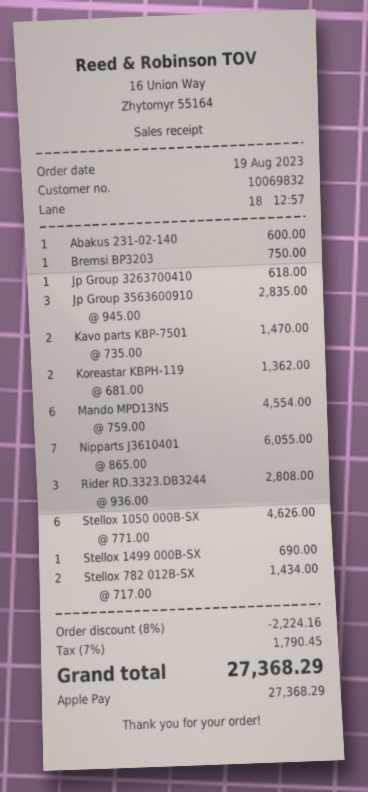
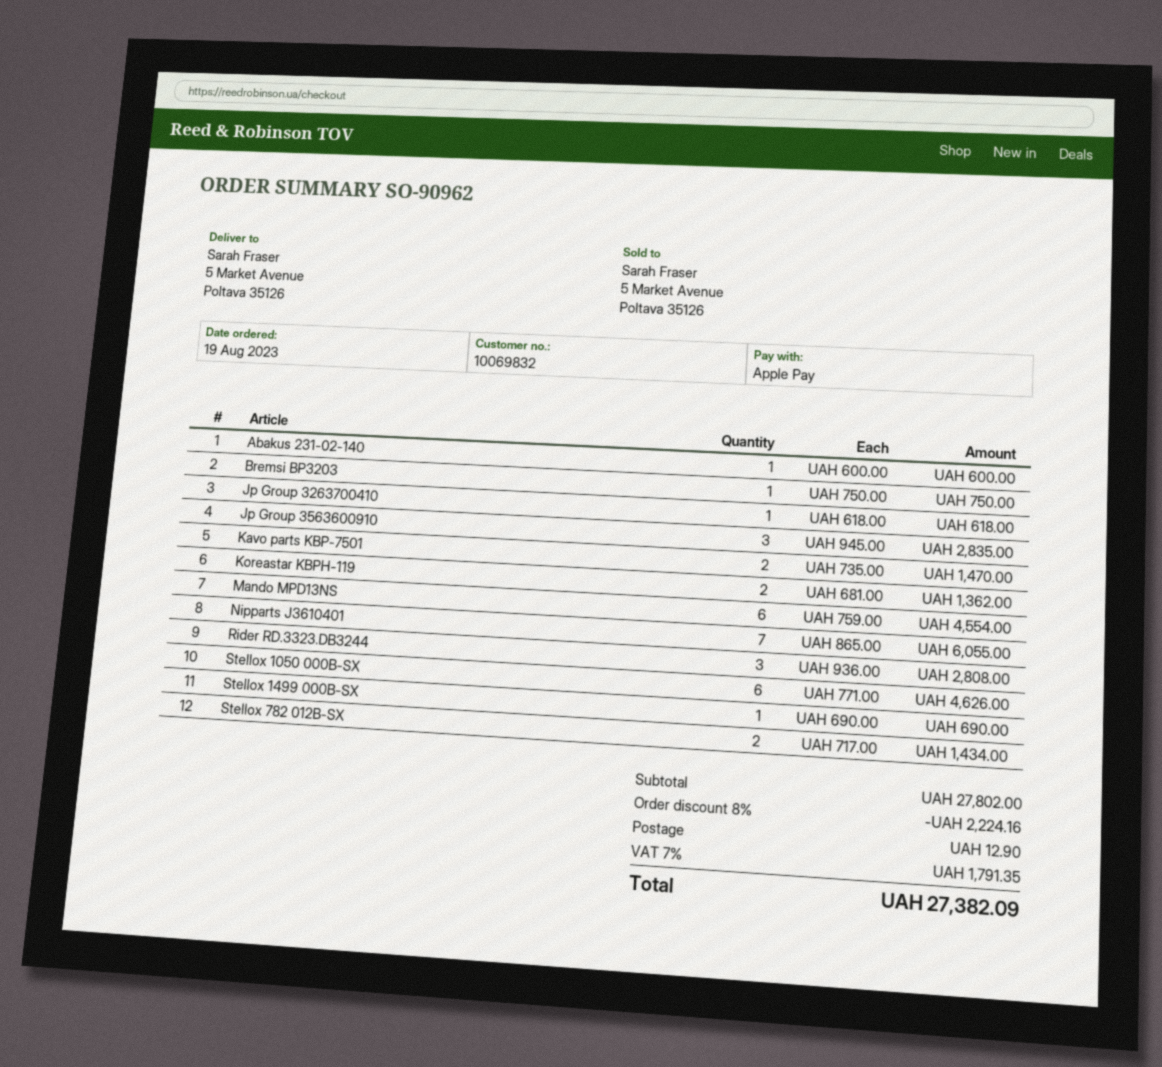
shipping: none -> 12.90
tax: 7% = 1790.45 -> 7% = 1791.35
total: 27368.29 -> 27382.09

